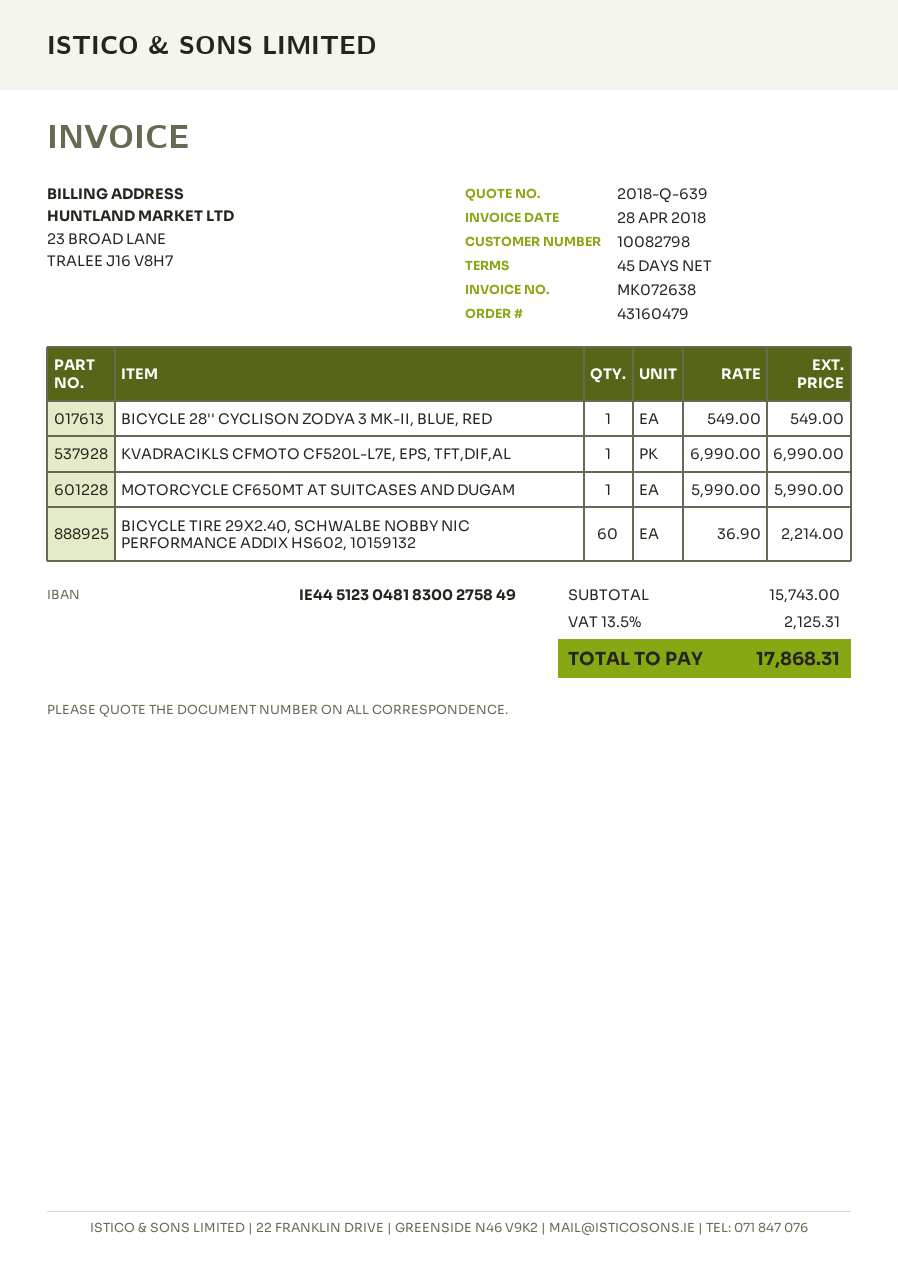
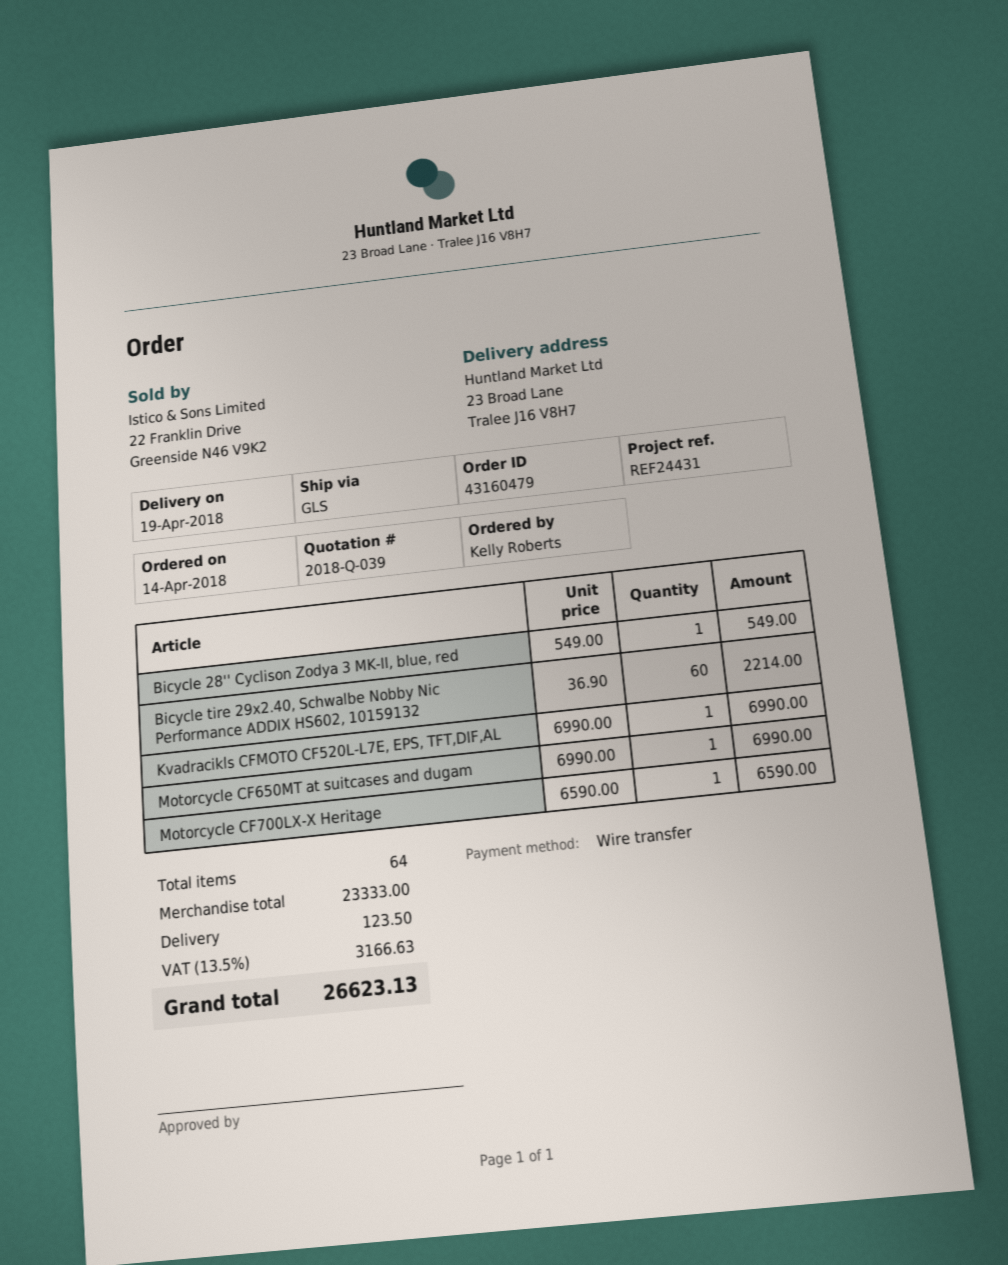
quote number: 2018-Q-639 -> 2018-Q-039
MOTORCYCLE CF650MT AT SUITCASES AND DUGAM: 1 x 5990.00 = 5990.00 -> 1 x 6990.00 = 6990.00
Motorcycle CF700LX-X Heritage: none -> 1 x 6590.00 = 6590.00
subtotal: 15743.00 -> 23333.00
shipping: none -> 123.50
tax: 13.5% = 2125.31 -> 13.5% = 3166.63
total: 17868.31 -> 26623.13

